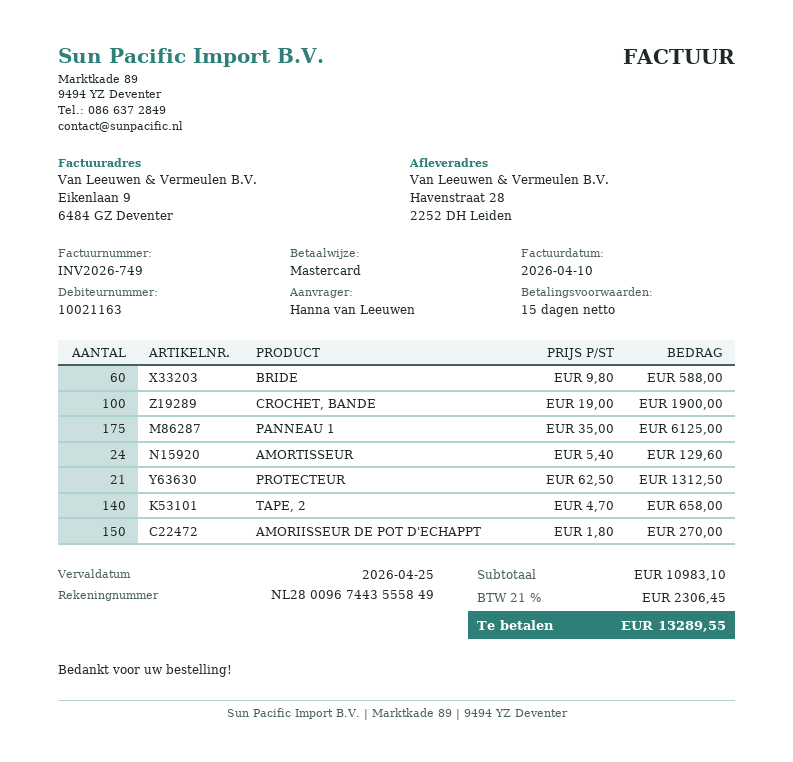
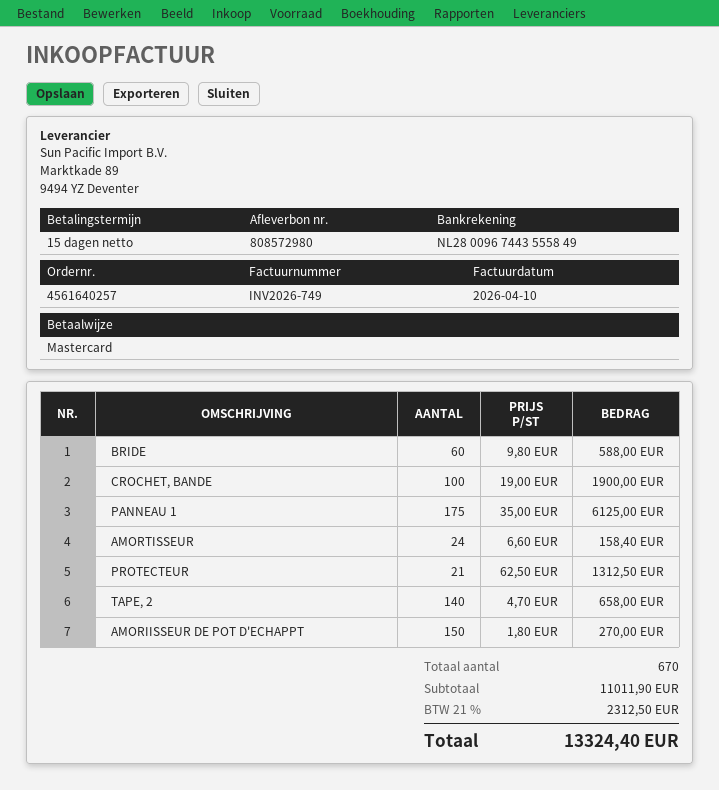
AMORTISSEUR: 24 x 5.40 = 129.60 -> 24 x 6.60 = 158.40
subtotal: 10983.10 -> 11011.90
tax: 21% = 2306.45 -> 21% = 2312.50
total: 13289.55 -> 13324.40

